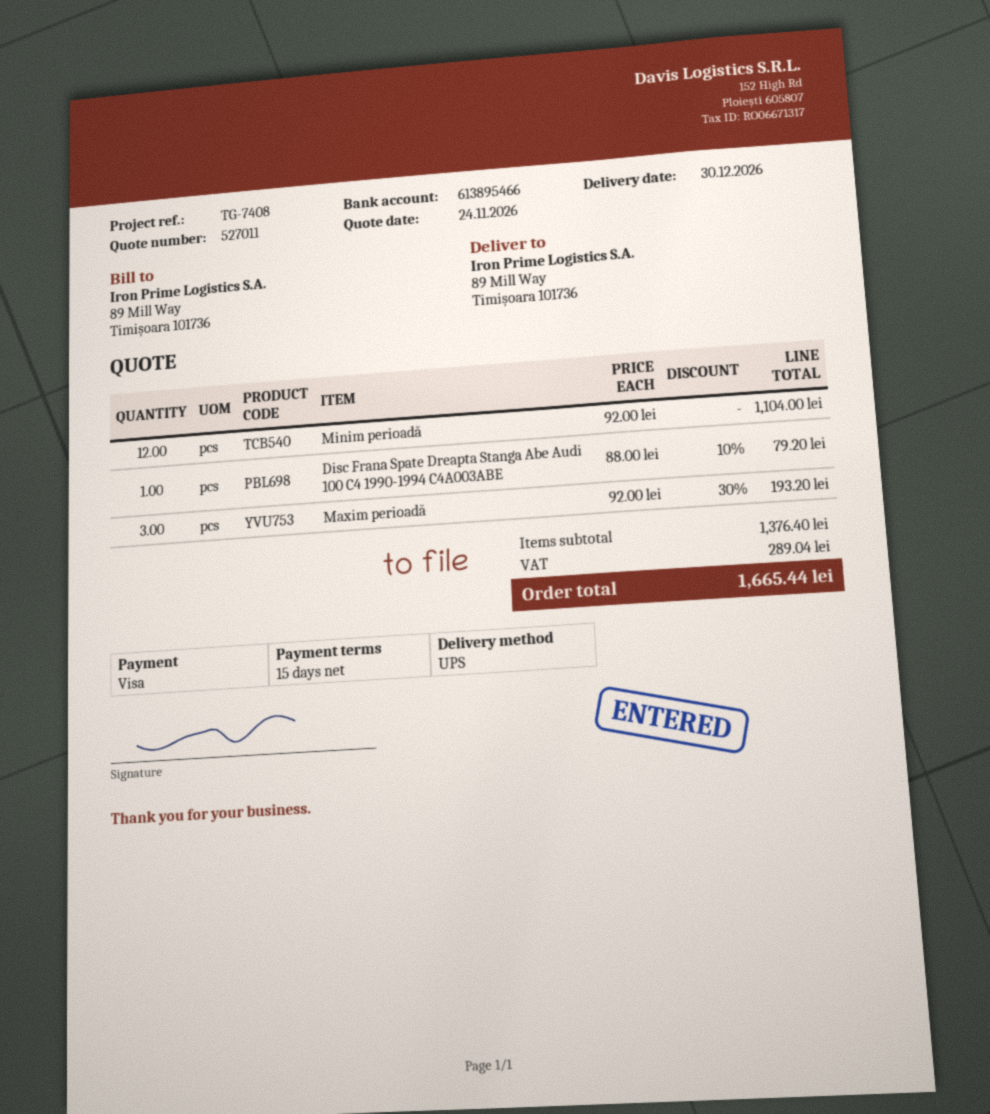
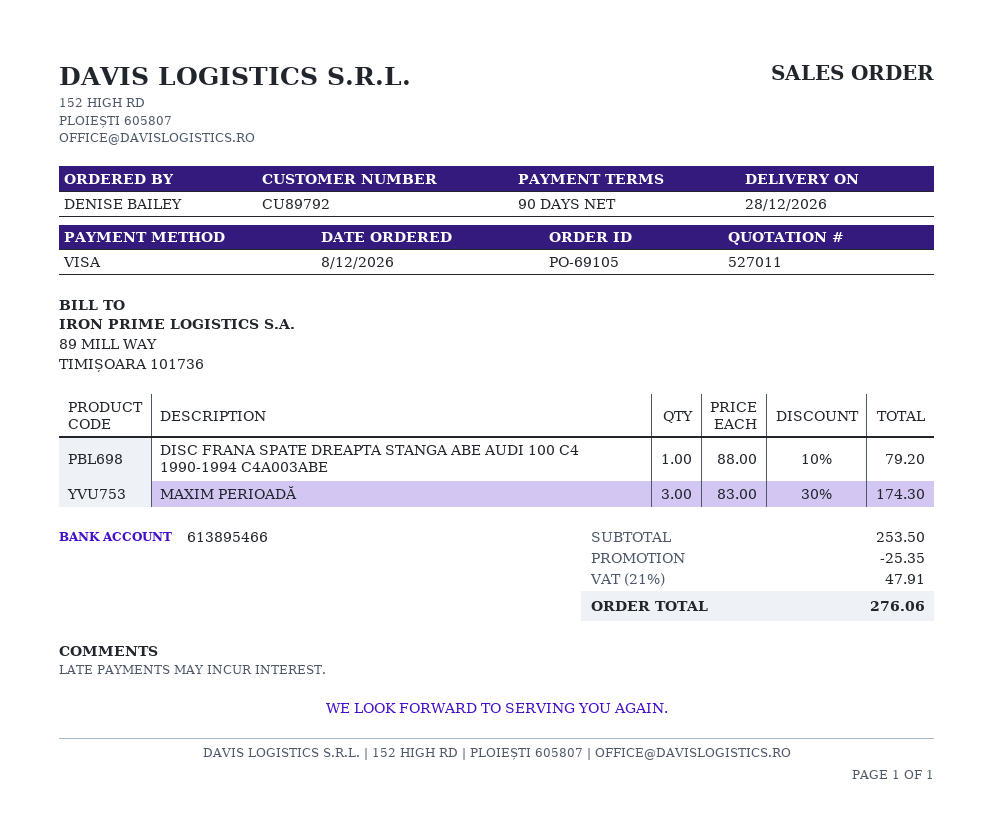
delivery date: 2026-12-30 -> 2026-12-28
payment terms: 15 days -> 90 days
Minim perioadă: 12 x 92.00 = 1104.00 -> none
Maxim perioadă: 3 x 92.00 - 30% = 193.20 -> 3 x 83.00 - 30% = 174.30
subtotal: 1376.40 -> 253.50
discount: none -> 25.35
tax: 289.04 -> 47.91
total: 1665.44 -> 276.06

